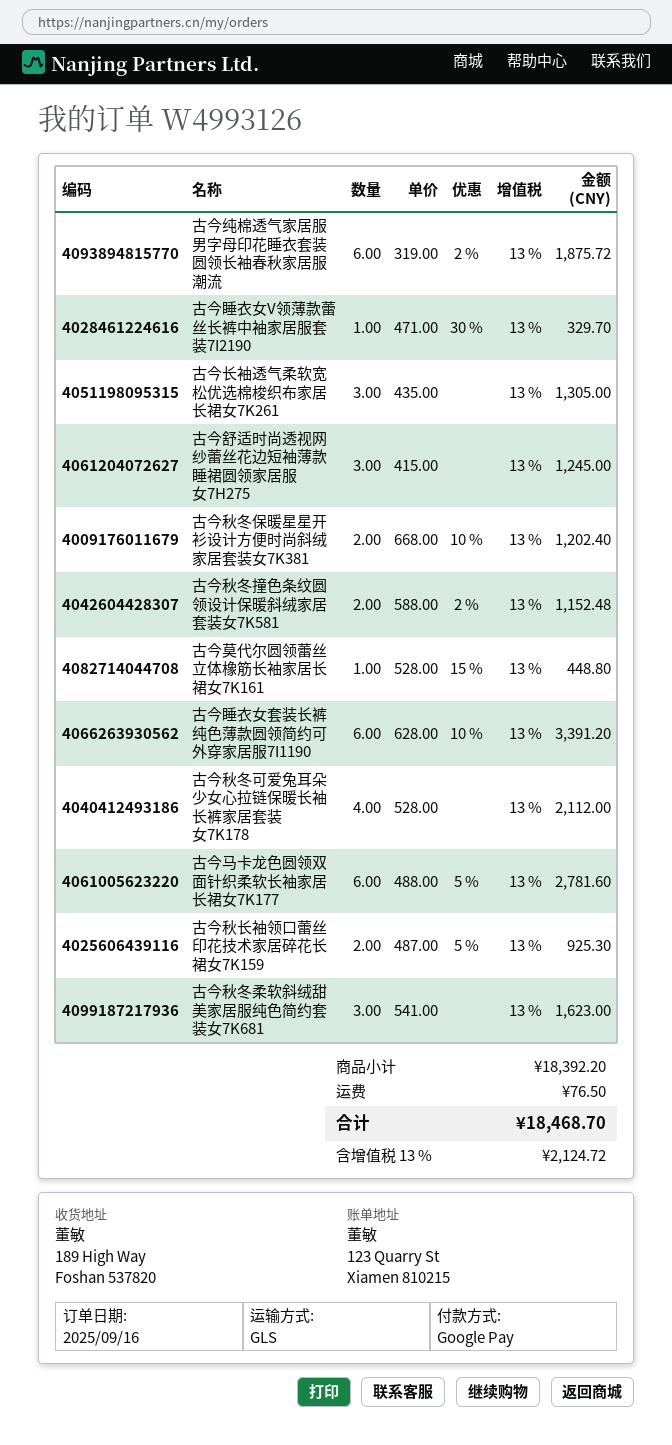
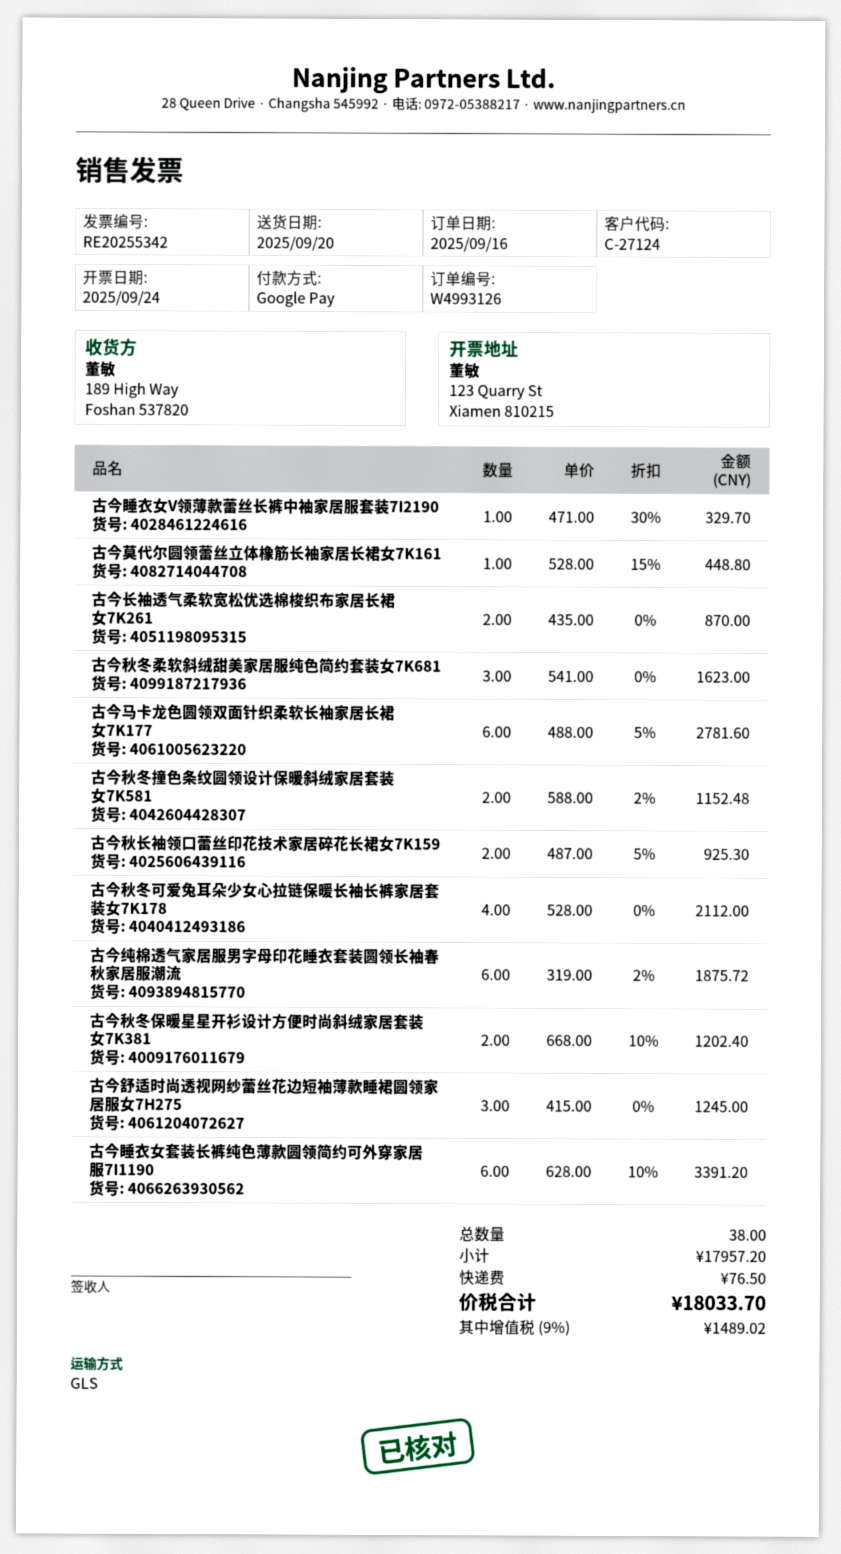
古今长袖透气柔软宽松优选棉梭织布家居长裙女7K261: 3 x 435.00 = 1305.00 -> 2 x 435.00 = 870.00
subtotal: 18392.20 -> 17957.20
tax: 13% = 2124.72 -> 9% = 1489.02
total: 18468.70 -> 18033.70

